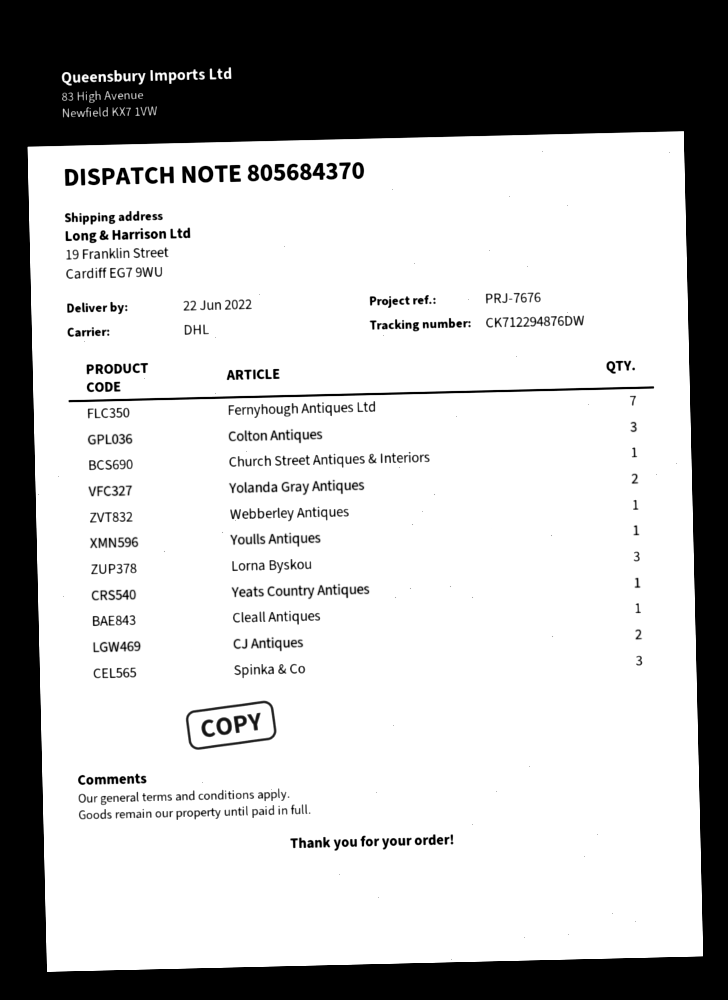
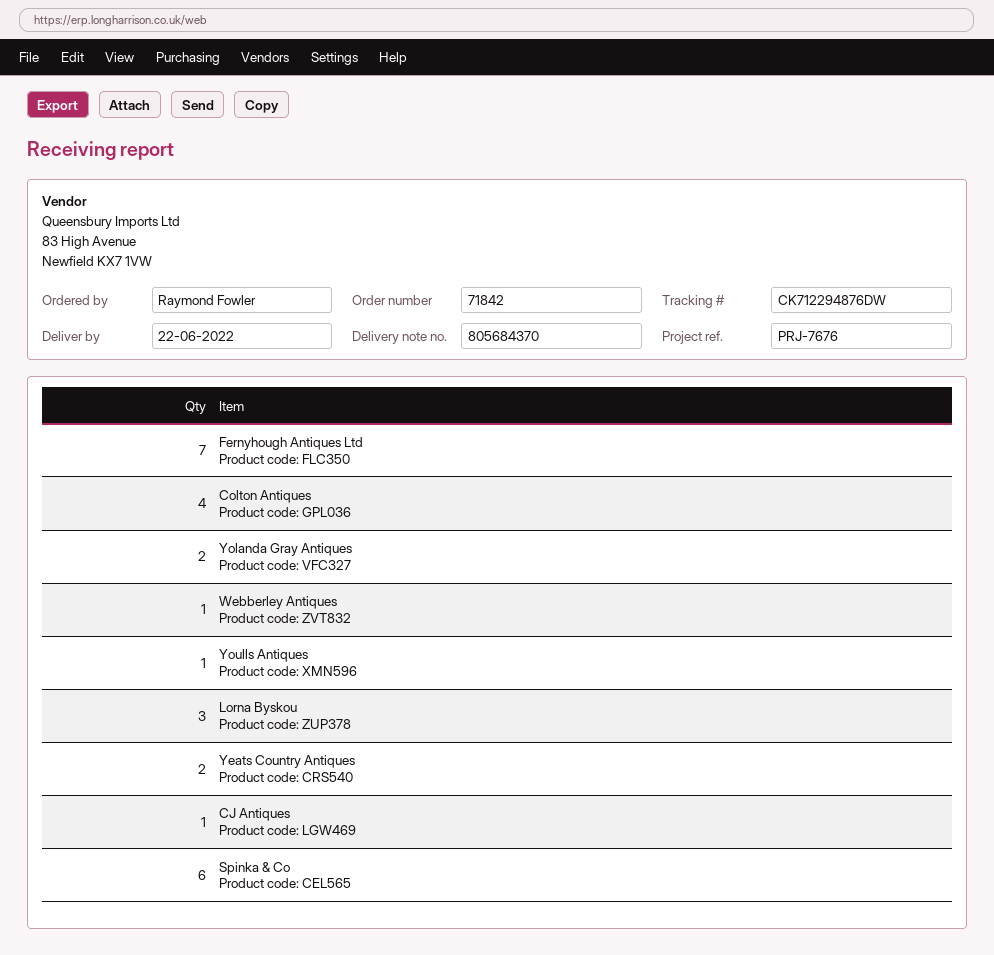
Colton Antiques: 3 -> 4
Church Street Antiques & Interiors: 1 -> none
Yeats Country Antiques: 1 -> 2
Cleall Antiques: 1 -> none
CJ Antiques: 2 -> 1
Spinka & Co: 3 -> 6

